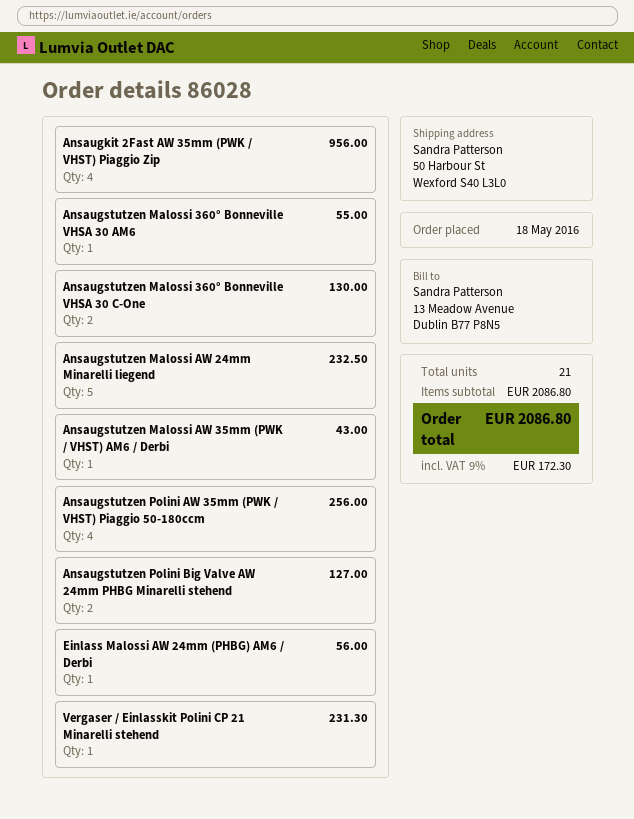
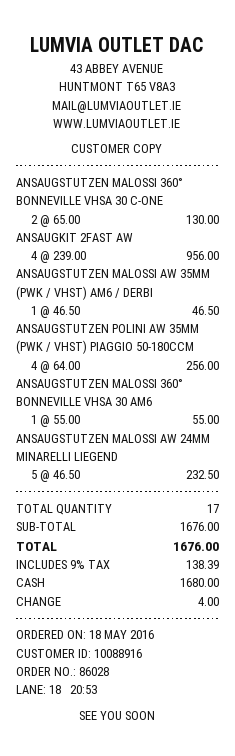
Ansaugstutzen Malossi AW 35mm (PWK / VHST) AM6 / Derbi: 1 for 43.00 -> 1 for 46.50
Ansaugstutzen Polini Big Valve AW 24mm PHBG Minarelli stehend: 2 for 127.00 -> none
Einlass Malossi AW 24mm (PHBG) AM6 / Derbi: 1 for 56.00 -> none
Vergaser / Einlasskit Polini CP 21 Minarelli stehend: 1 for 231.30 -> none
total quantity: 21 -> 17
subtotal: 2086.80 -> 1676.00
tax: 9% = 172.30 -> 9% = 138.39
total: 2086.80 -> 1676.00

